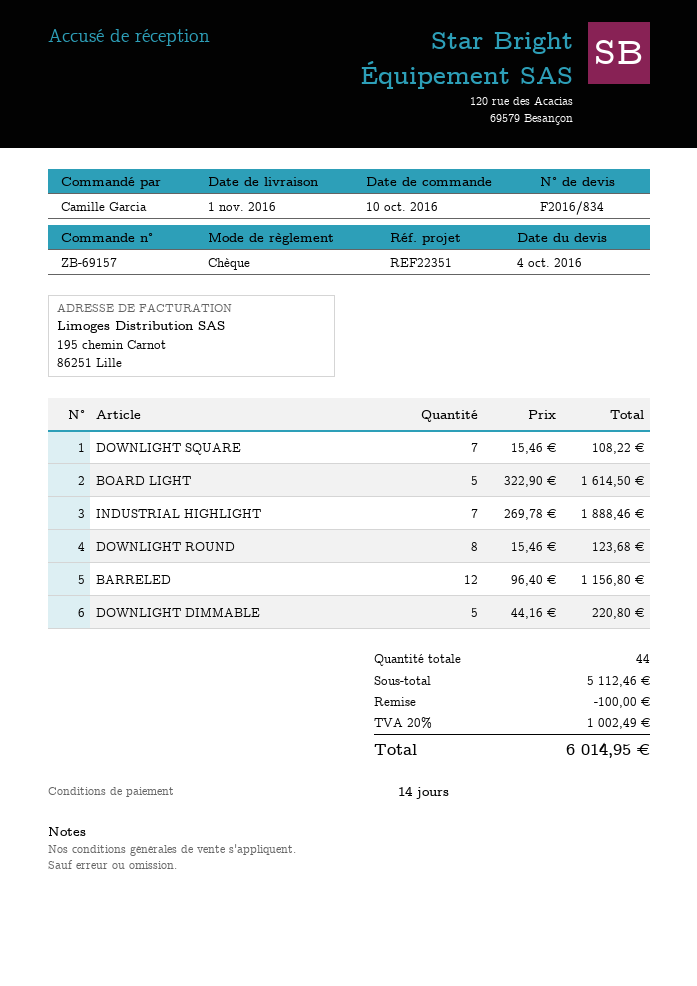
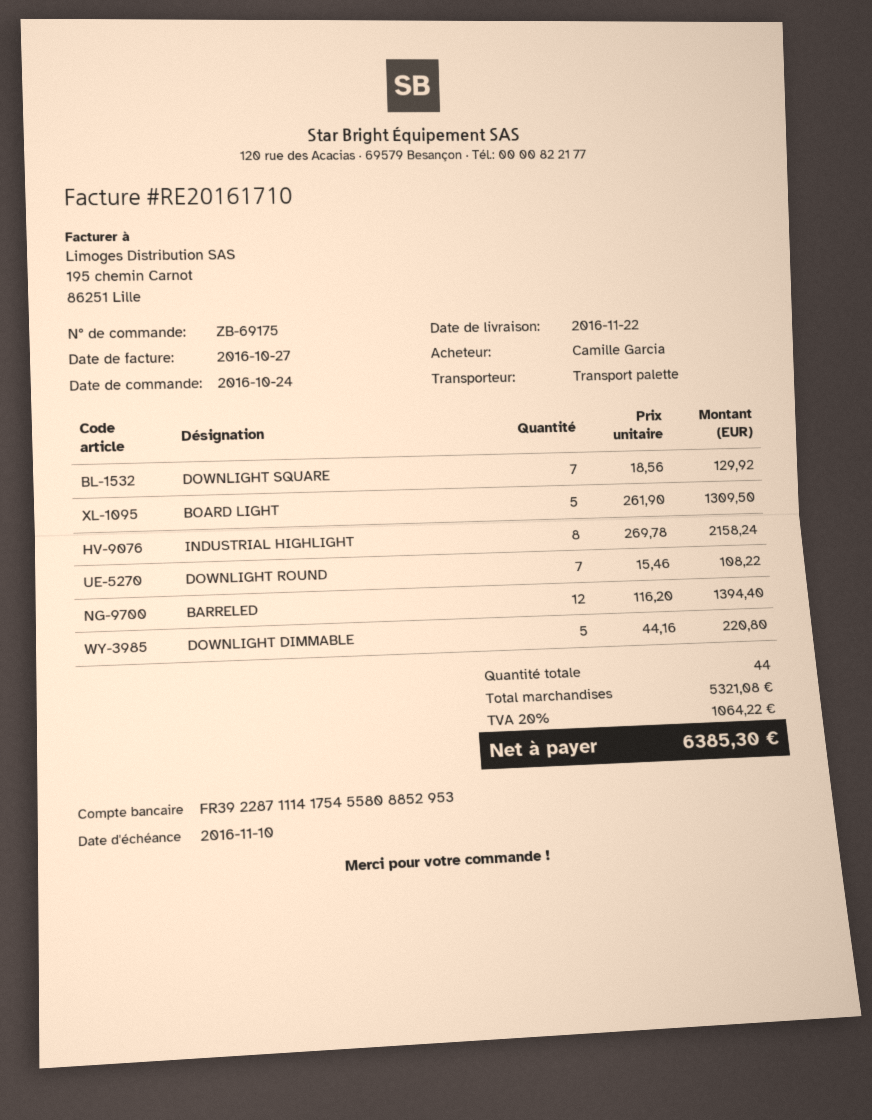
order number: ZB-69157 -> ZB-69175
order date: 2016-10-10 -> 2016-10-24
delivery date: 2016-11-01 -> 2016-11-22
DOWNLIGHT SQUARE: 7 x 15.46 = 108.22 -> 7 x 18.56 = 129.92
BOARD LIGHT: 5 x 322.90 = 1614.50 -> 5 x 261.90 = 1309.50
INDUSTRIAL HIGHLIGHT: 7 x 269.78 = 1888.46 -> 8 x 269.78 = 2158.24
DOWNLIGHT ROUND: 8 x 15.46 = 123.68 -> 7 x 15.46 = 108.22
BARRELED: 12 x 96.40 = 1156.80 -> 12 x 116.20 = 1394.40
subtotal: 5112.46 -> 5321.08
discount: 100.00 -> none
tax: 20% = 1002.49 -> 20% = 1064.22
total: 6014.95 -> 6385.30

